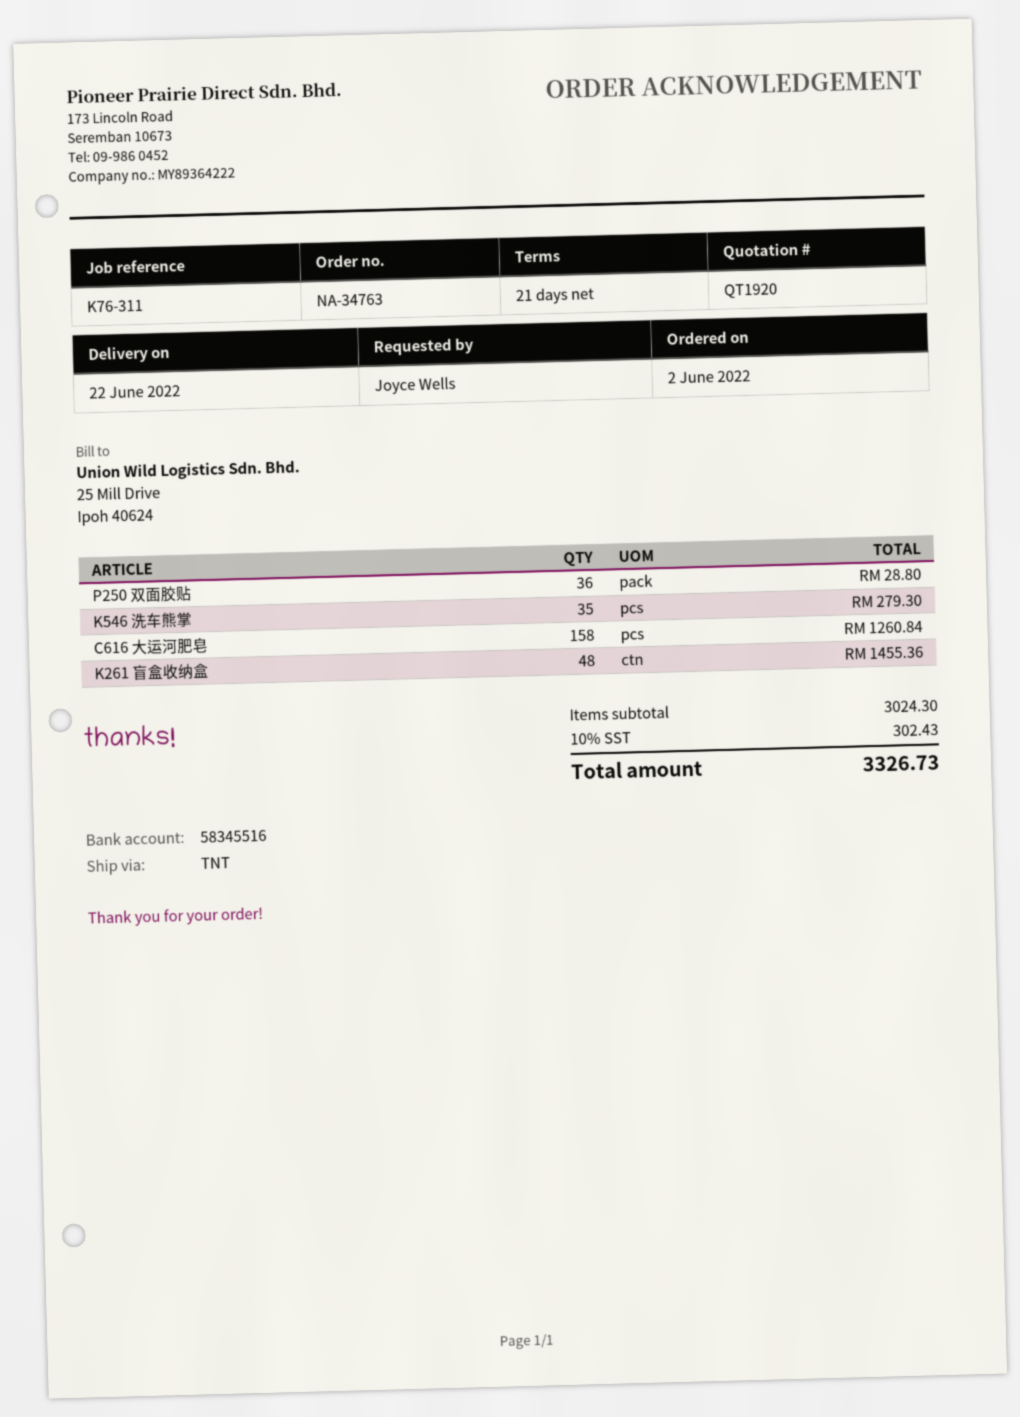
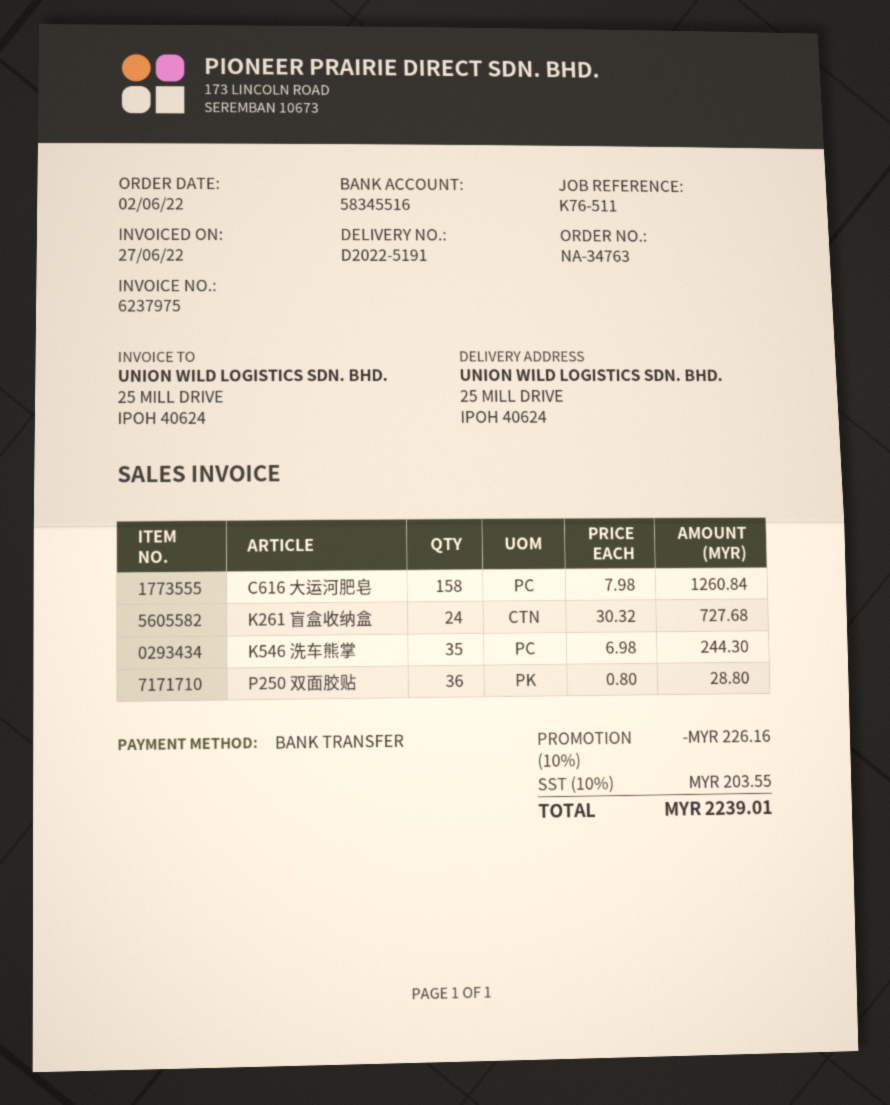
reference: K76-311 -> K76-511
K546 洗车熊掌: 35 for 279.30 -> 35 for 244.30
K261 盲盒收纳盒: 48 for 1455.36 -> 24 for 727.68
discount: none -> 10% = 226.16
tax: 10% = 302.43 -> 10% = 203.55
total: 3326.73 -> 2239.01

